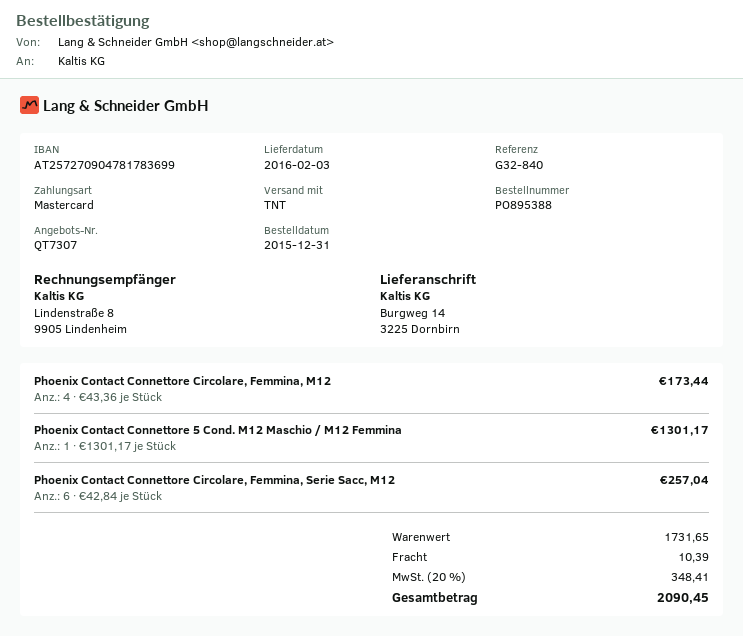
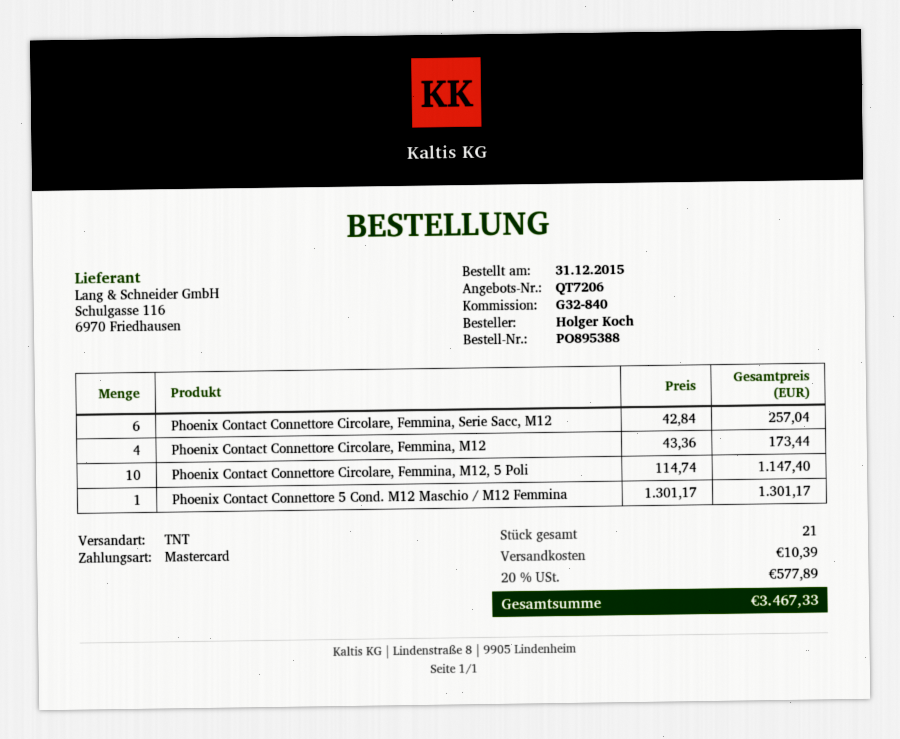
quote number: QT7307 -> QT7206
Phoenix Contact Connettore Circolare, Femmina, M12, 5 Poli: none -> 10 x 114.74 = 1147.40
tax: 20% = 348.41 -> 20% = 577.89
total: 2090.45 -> 3467.33

